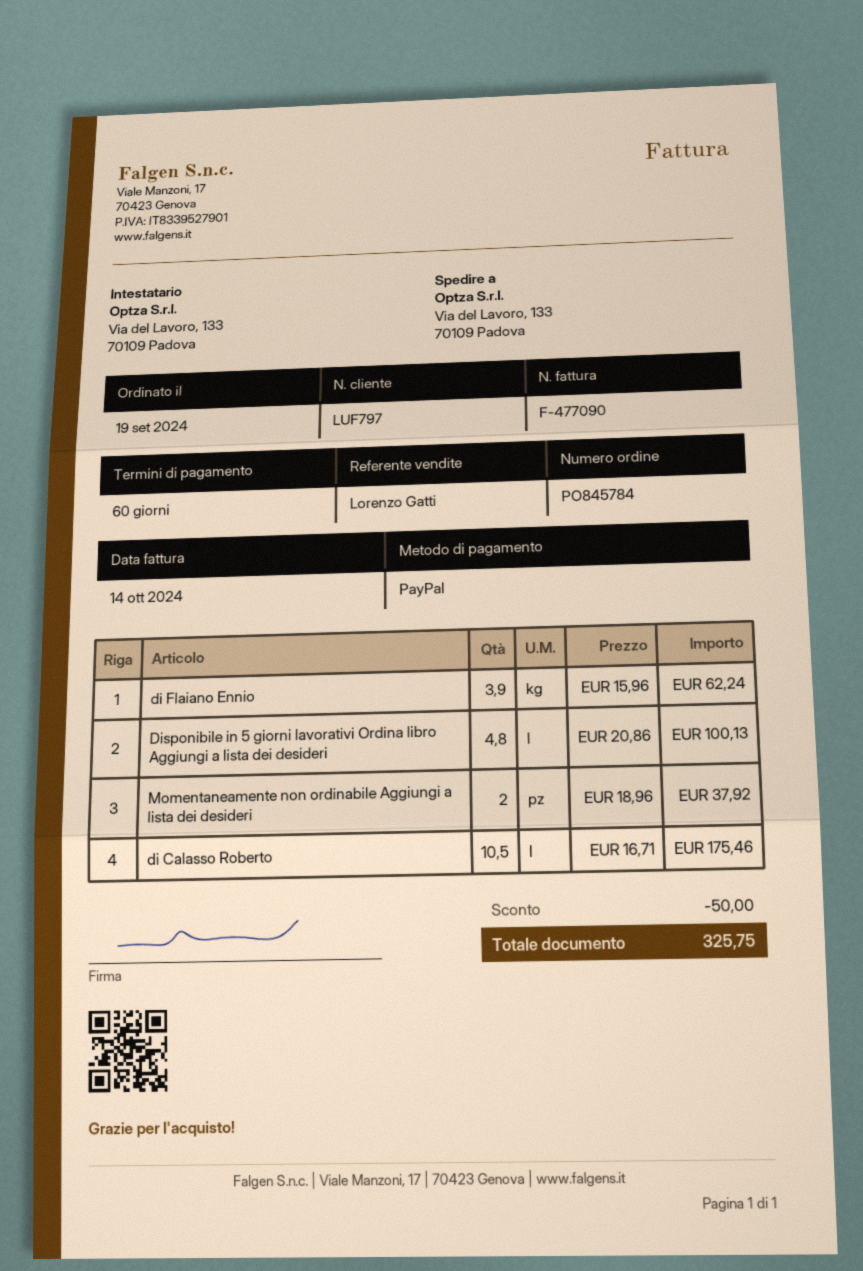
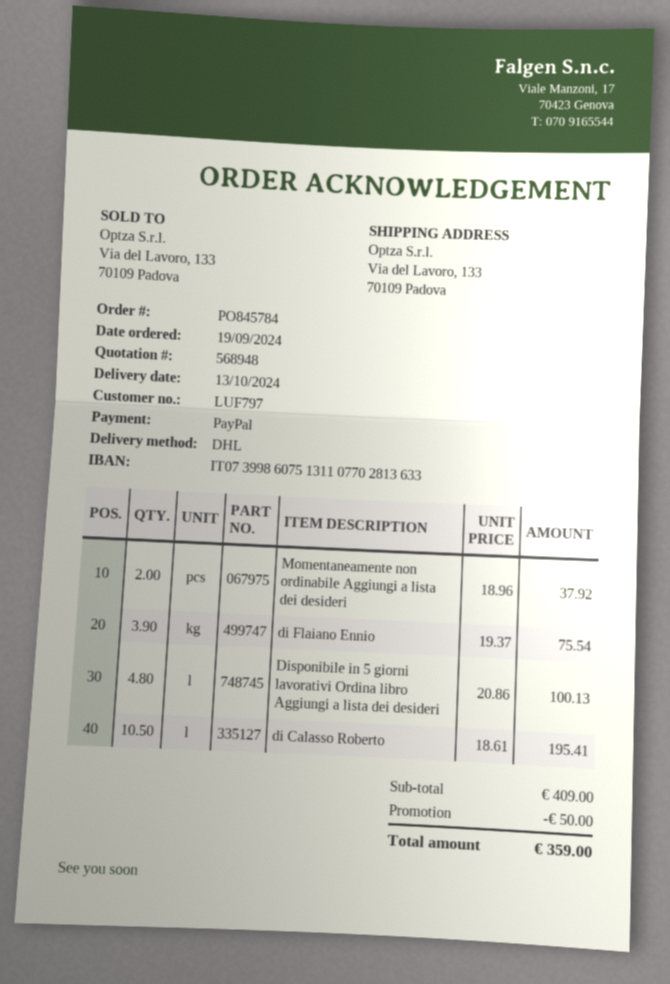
di Flaiano Ennio: 3.9 x 15.96 = 62.24 -> 3.9 x 19.37 = 75.54
di Calasso Roberto: 10.5 x 16.71 = 175.46 -> 10.5 x 18.61 = 195.41
total: 325.75 -> 359.00

